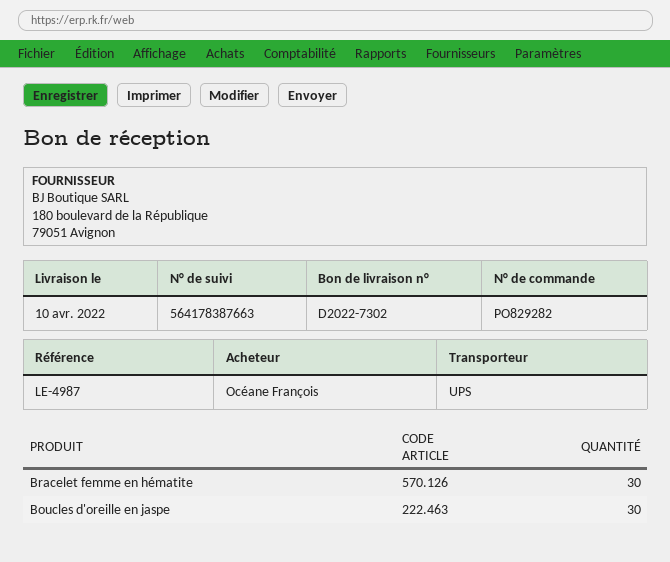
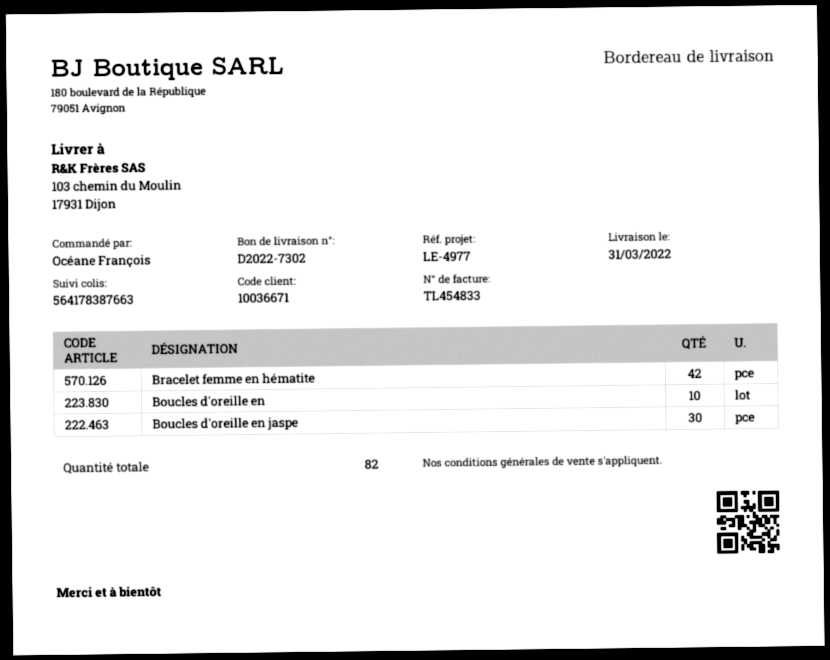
delivery date: 2022-04-10 -> 2022-03-31
reference: LE-4987 -> LE-4977
Bracelet femme en hématite: 30 -> 42
Boucles d'oreille en: none -> 10

